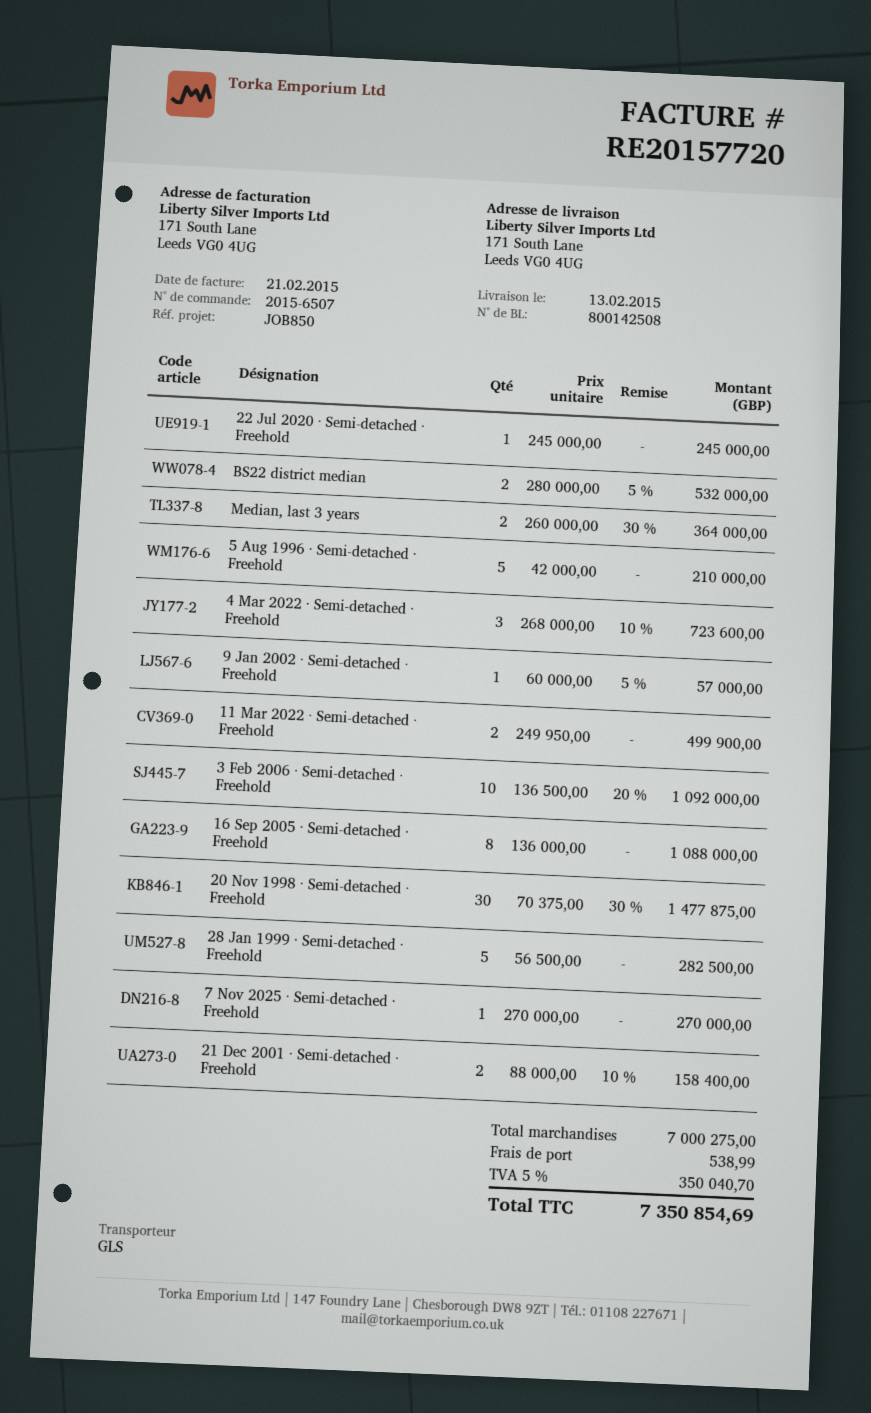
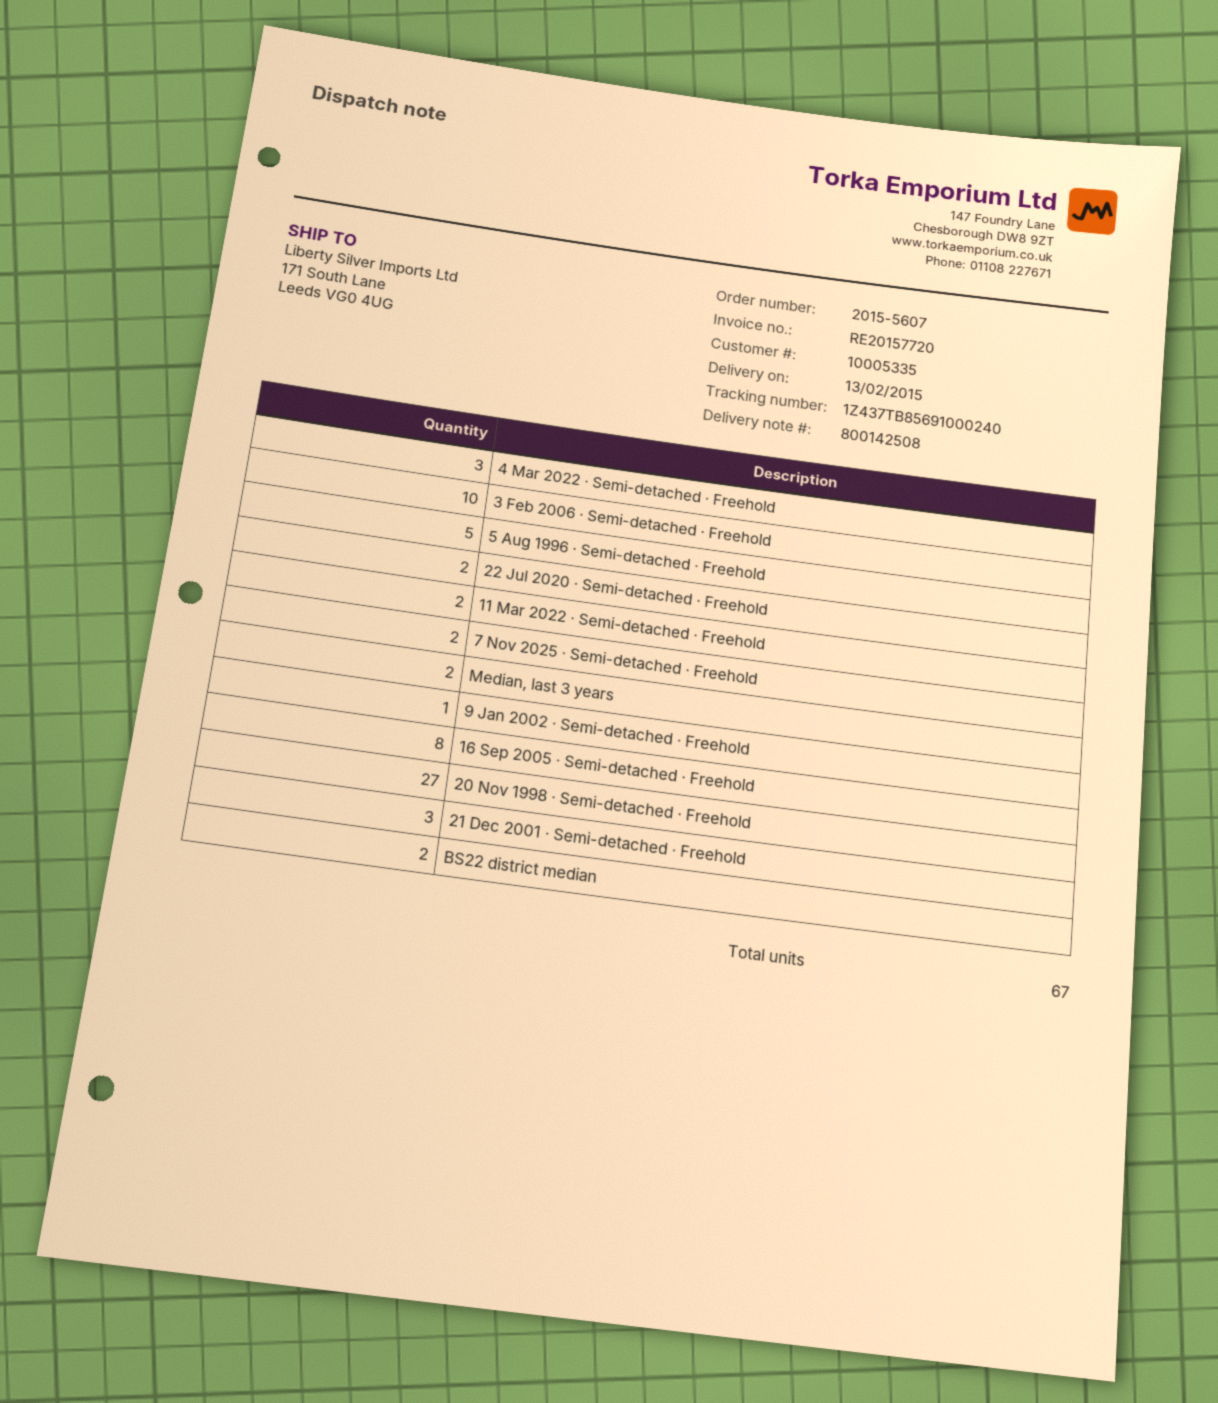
order number: 2015-6507 -> 2015-5607
22 Jul 2020 · Semi-detached · Freehold: 1 -> 2
20 Nov 1998 · Semi-detached · Freehold: 30 -> 27
28 Jan 1999 · Semi-detached · Freehold: 5 -> none
7 Nov 2025 · Semi-detached · Freehold: 1 -> 2
21 Dec 2001 · Semi-detached · Freehold: 2 -> 3

